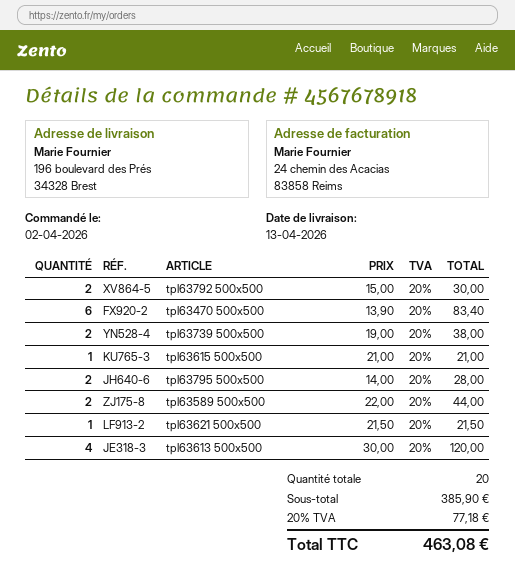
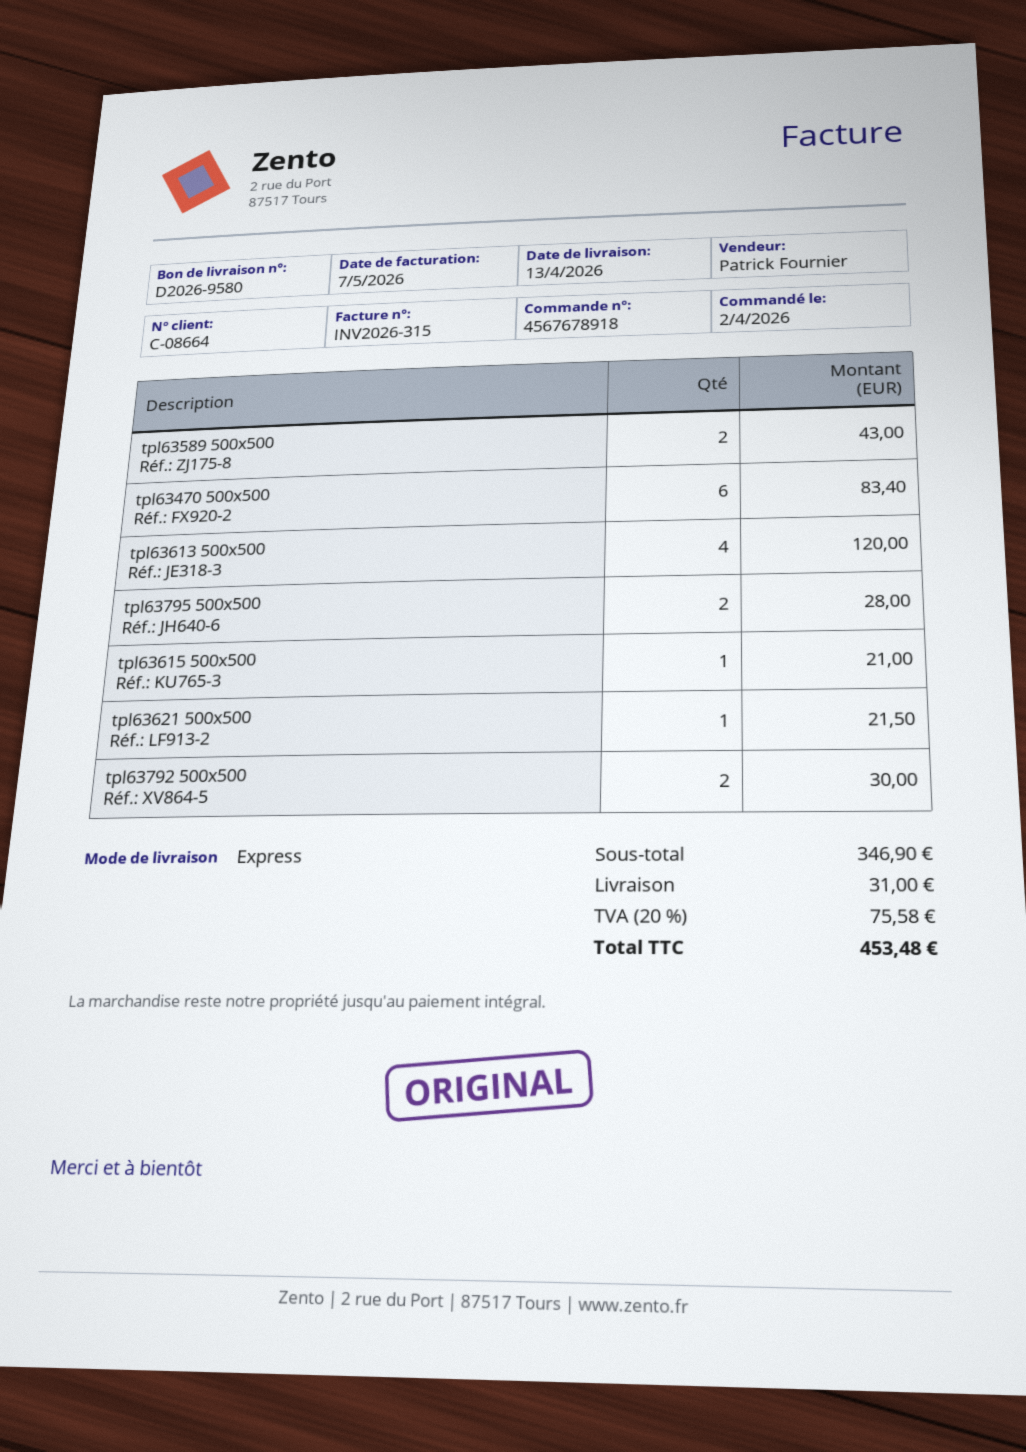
tpl63739 500x500: 2 for 38.00 -> none
tpl63589 500x500: 2 for 44.00 -> 2 for 43.00
subtotal: 385.90 -> 346.90
shipping: none -> 31.00
tax: 20% = 77.18 -> 20% = 75.58
total: 463.08 -> 453.48

